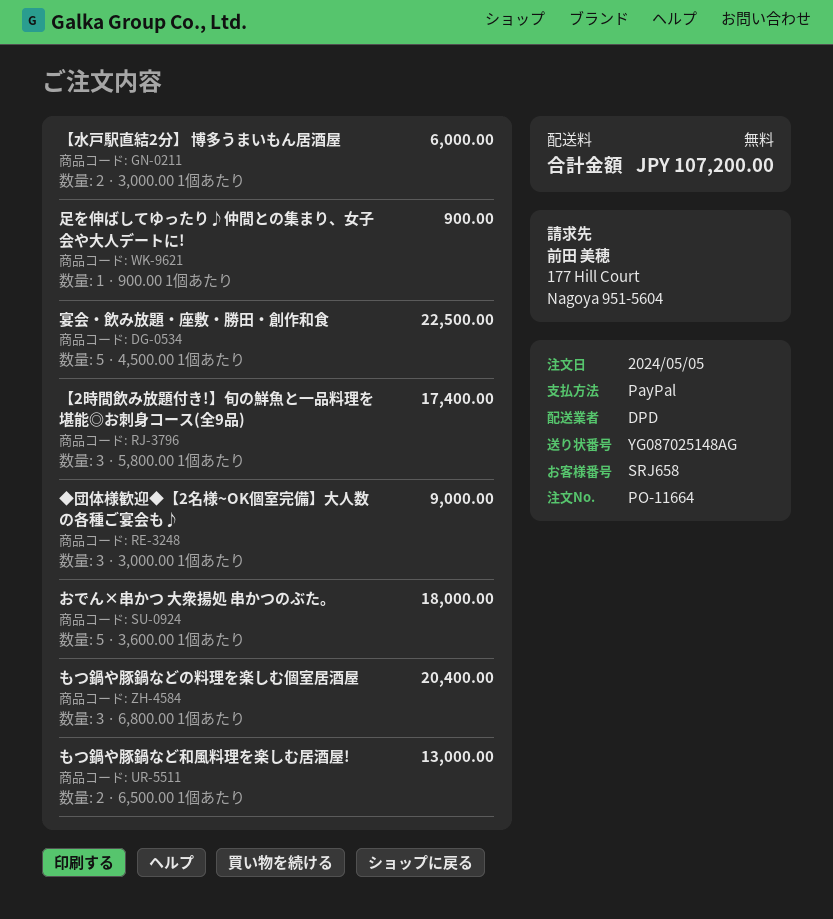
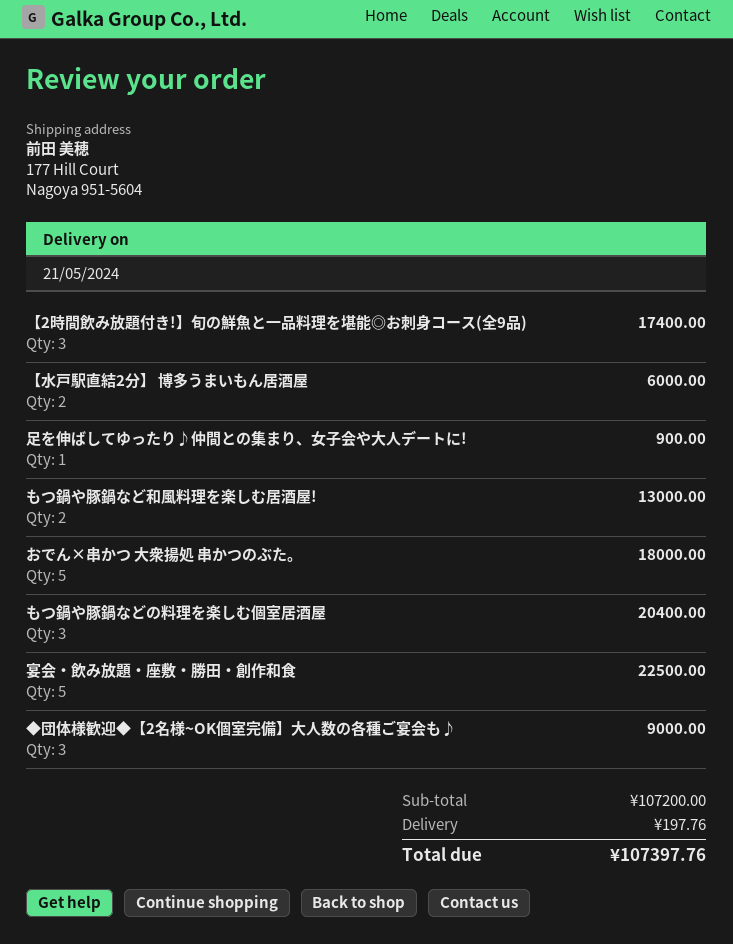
shipping: 0.00 -> 197.76
total: 107200.00 -> 107397.76

